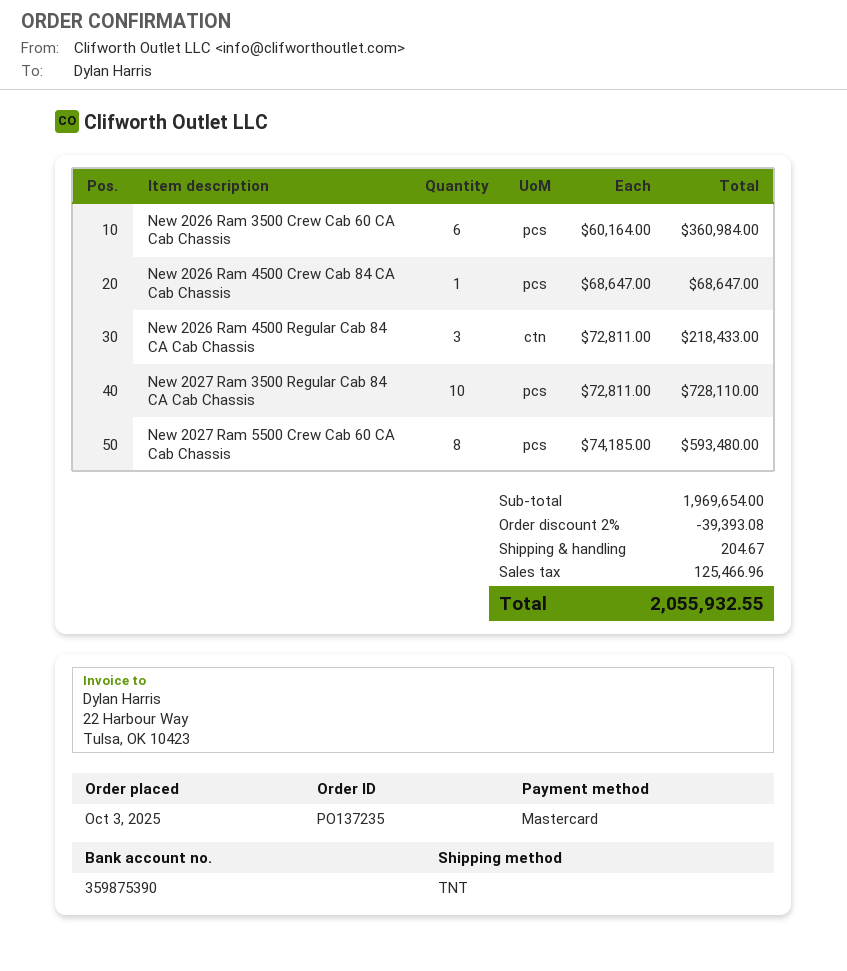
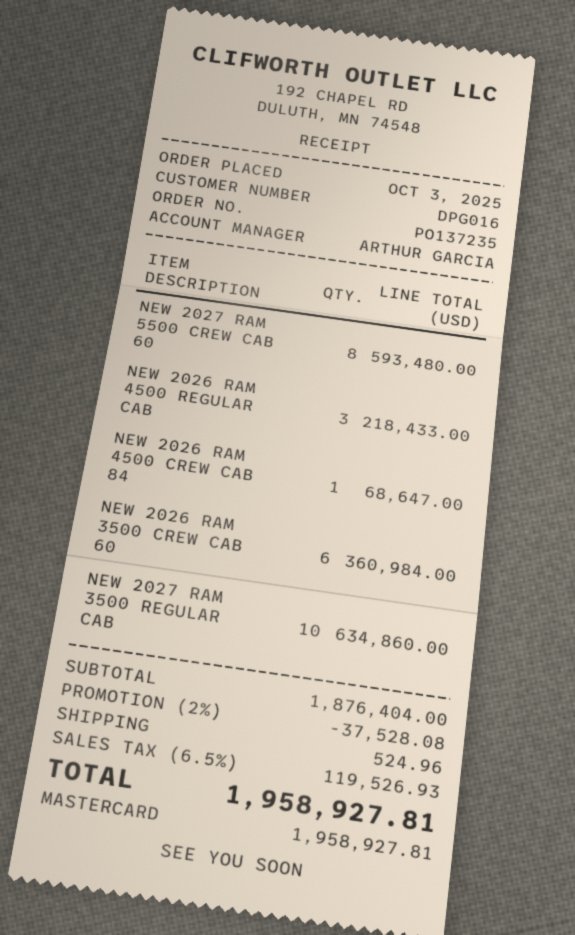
New 2027 Ram 3500 Regular Cab 84 CA Cab Chassis: 10 for 728110.00 -> 10 for 634860.00
subtotal: 1969654.00 -> 1876404.00
discount: 2% = 39393.08 -> 2% = 37528.08
shipping: 204.67 -> 524.96
tax: 125466.96 -> 119526.93
total: 2055932.55 -> 1958927.81

